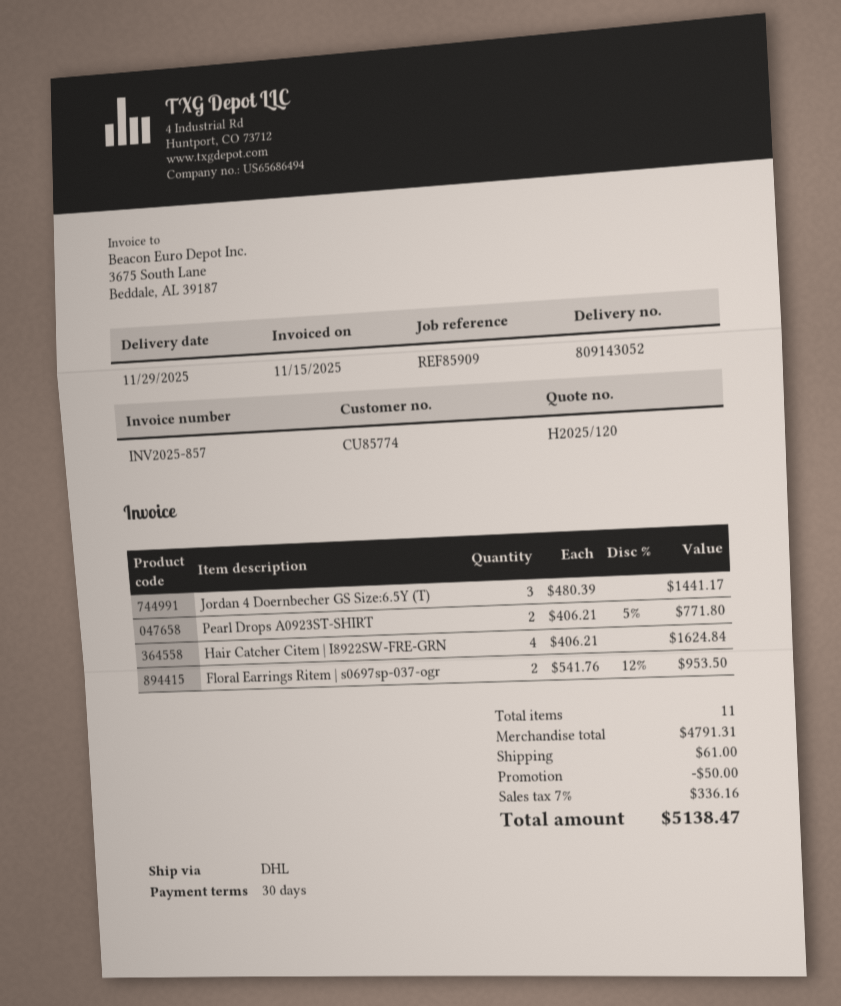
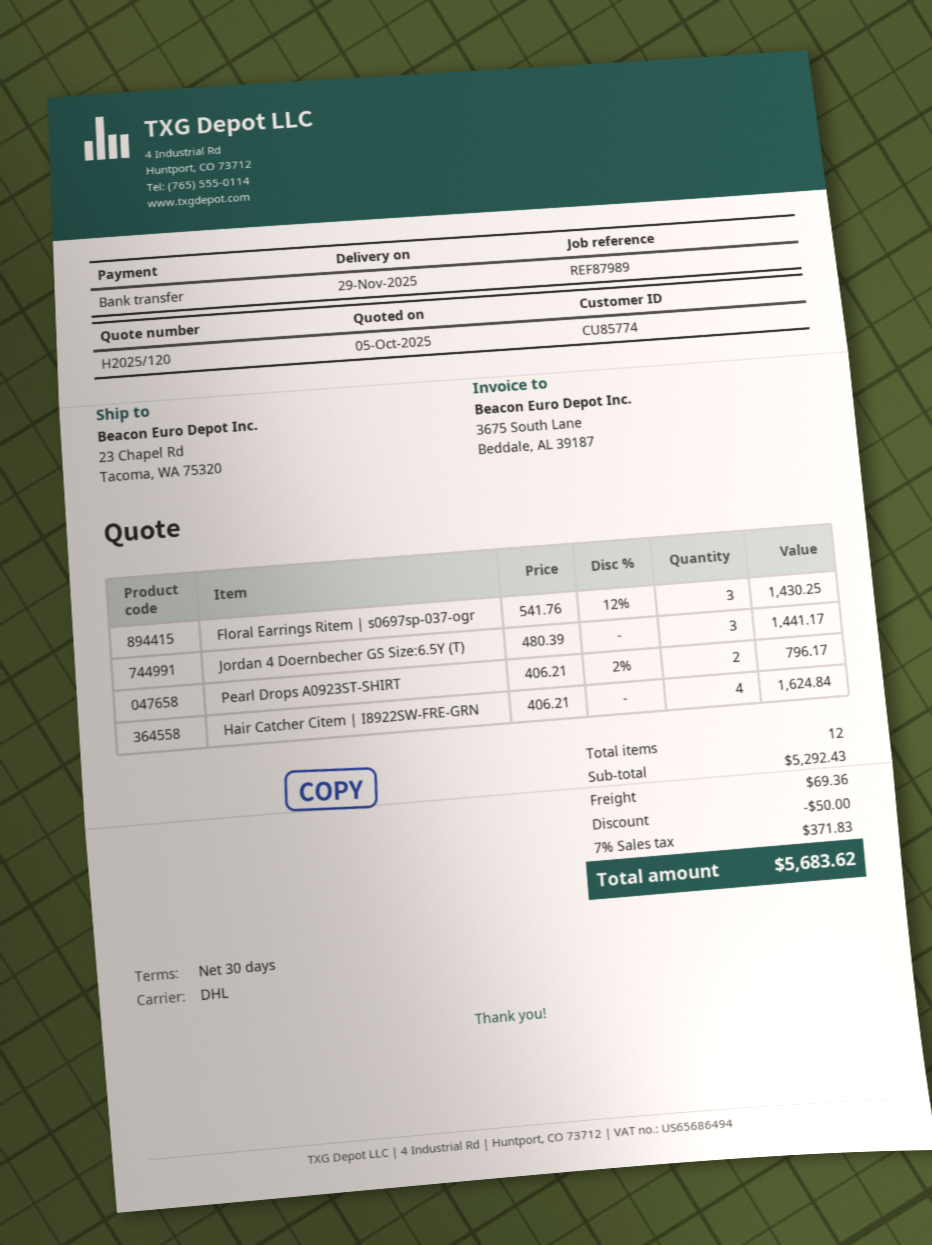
reference: REF85909 -> REF87989
Pearl Drops A0923ST-SHIRT: 2 x 406.21 - 5% = 771.80 -> 2 x 406.21 - 2% = 796.17
Floral Earrings Ritem | s0697sp-037-ogr: 2 x 541.76 - 12% = 953.50 -> 3 x 541.76 - 12% = 1430.25
total quantity: 11 -> 12
subtotal: 4791.31 -> 5292.43
shipping: 61.00 -> 69.36
tax: 7% = 336.16 -> 7% = 371.83
total: 5138.47 -> 5683.62

